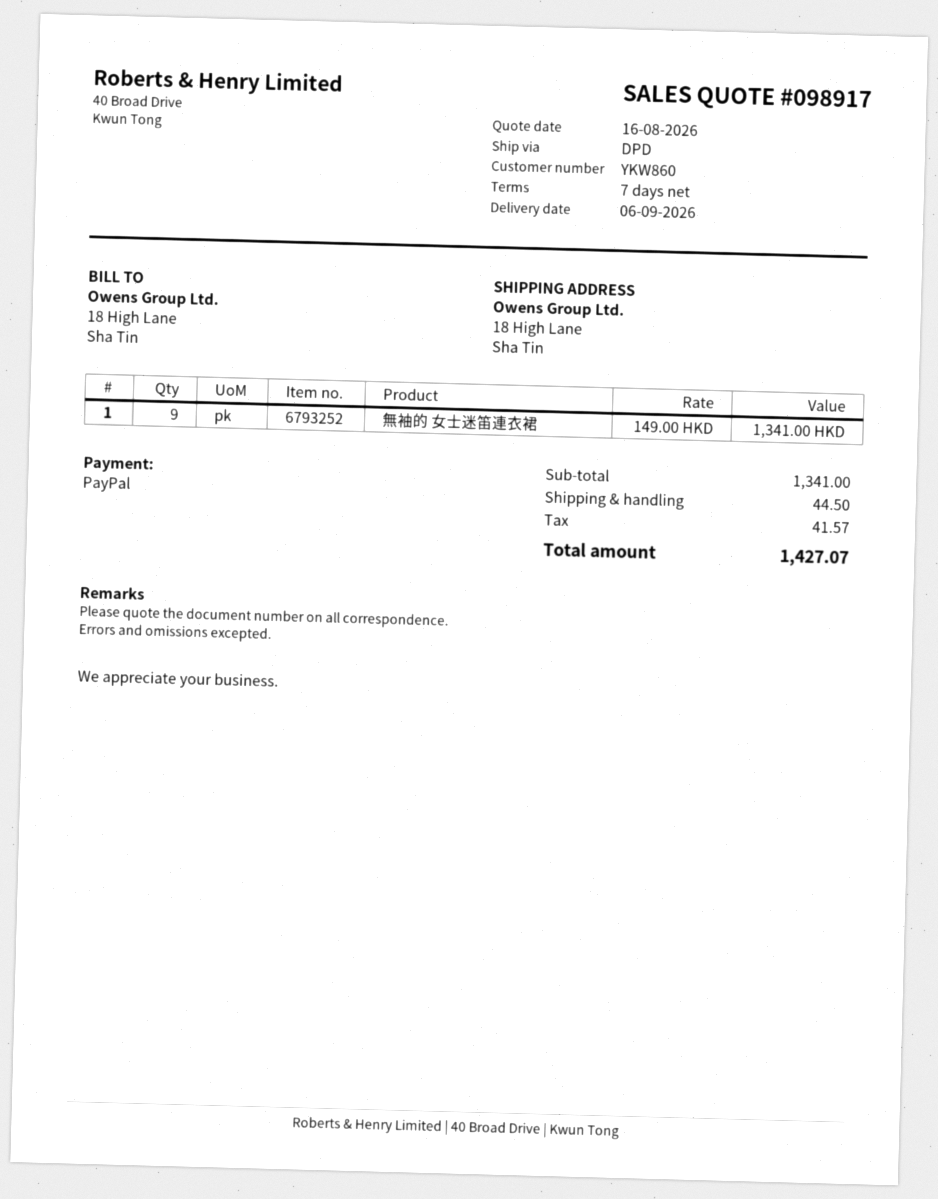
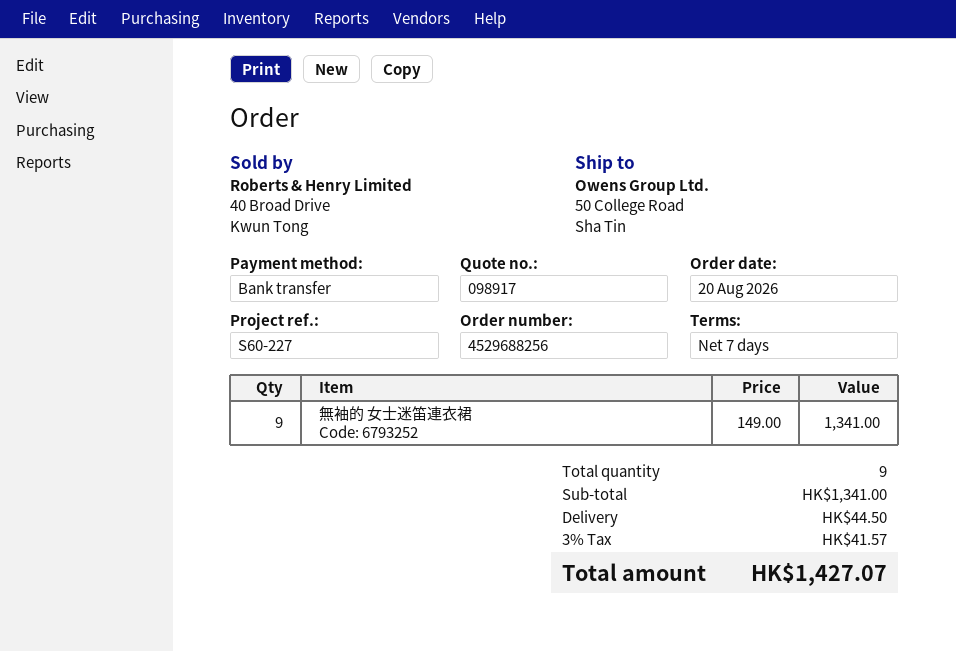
payment method: PayPal -> bank transfer
ship to: 18 High Lane, Sha Tin -> 50 College Road, Sha Tin

